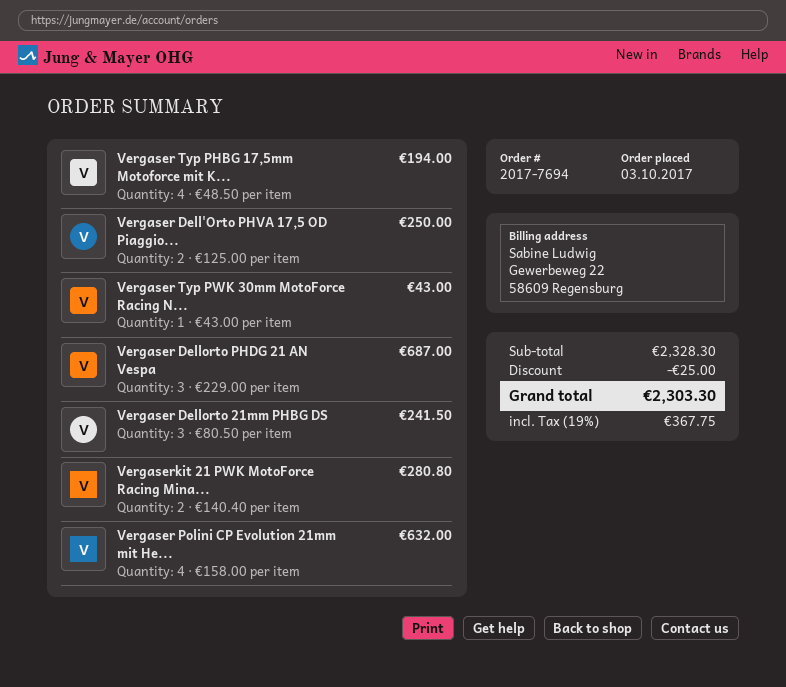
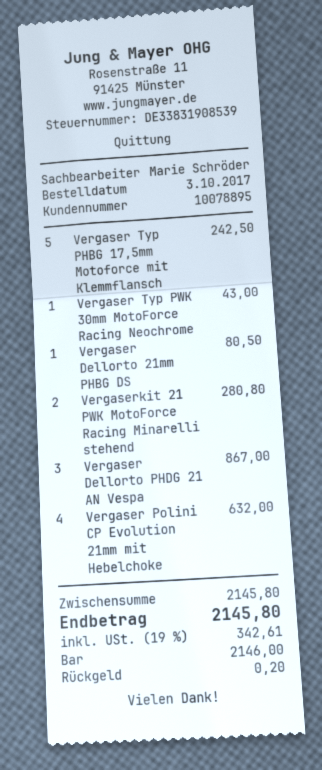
Vergaser Typ PHBG 17,5mm Motoforce mit K...: 4 for 194.00 -> 5 for 242.50
Vergaser Dell'Orto PHVA 17,5 OD Piaggio...: 2 for 250.00 -> none
Vergaser Dellorto PHDG 21 AN Vespa: 3 for 687.00 -> 3 for 867.00
Vergaser Dellorto 21mm PHBG DS: 3 for 241.50 -> 1 for 80.50
subtotal: 2328.30 -> 2145.80
discount: 25.00 -> none
tax: 19% = 367.75 -> 19% = 342.61
total: 2303.30 -> 2145.80

